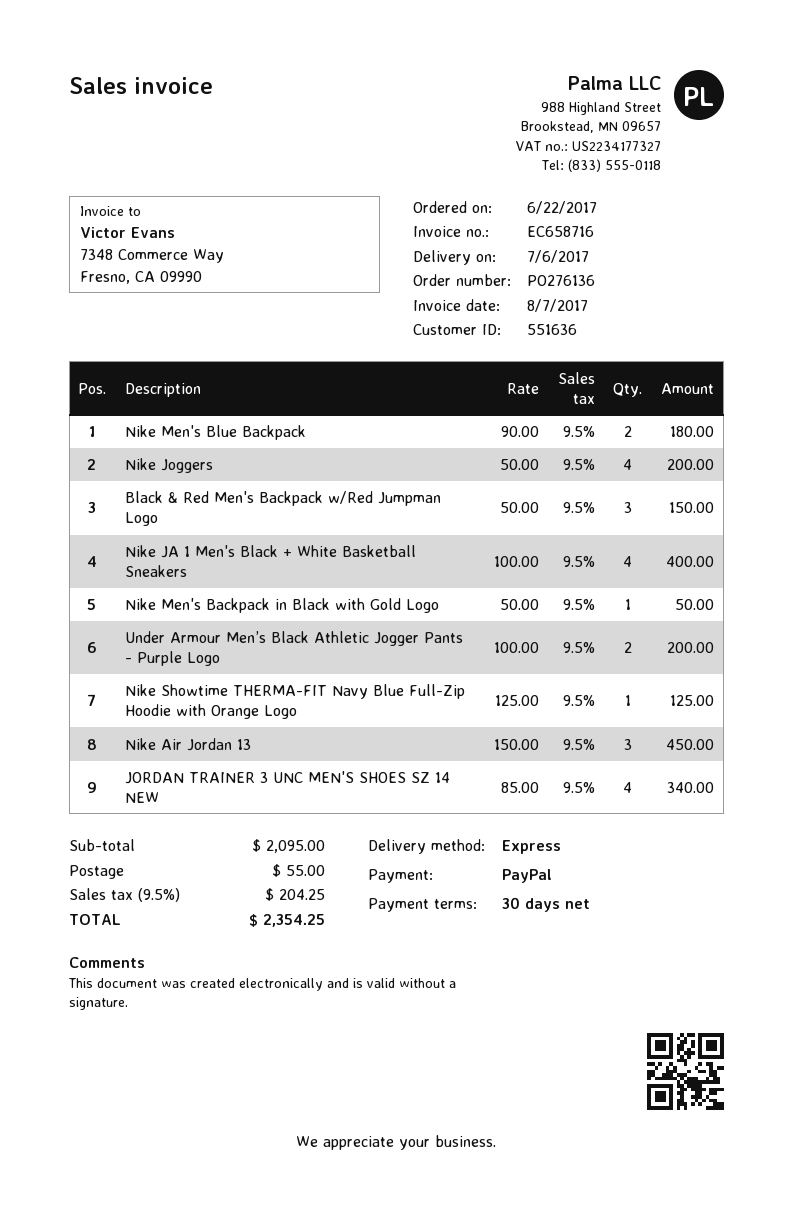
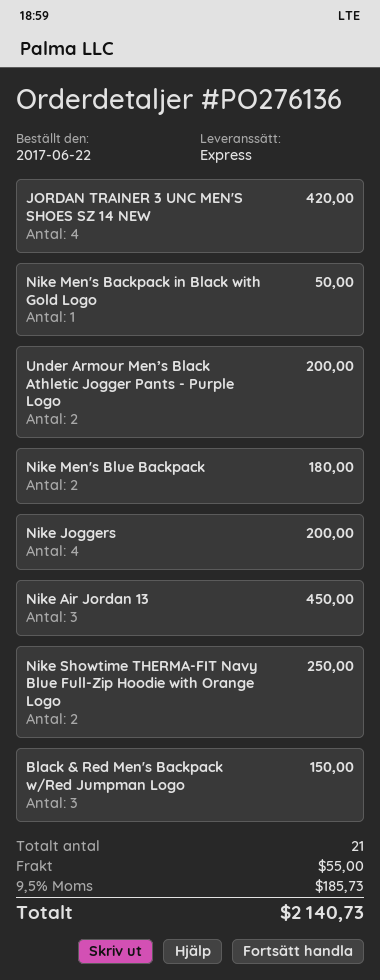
Nike JA 1 Men's Black + White Basketball Sneakers: 4 for 400.00 -> none
Nike Showtime THERMA-FIT Navy Blue Full-Zip Hoodie with Orange Logo: 1 for 125.00 -> 2 for 250.00
JORDAN TRAINER 3 UNC MEN'S SHOES SZ 14 NEW: 4 for 340.00 -> 4 for 420.00
tax: 9.5% = 204.25 -> 9.5% = 185.73
total: 2354.25 -> 2140.73

